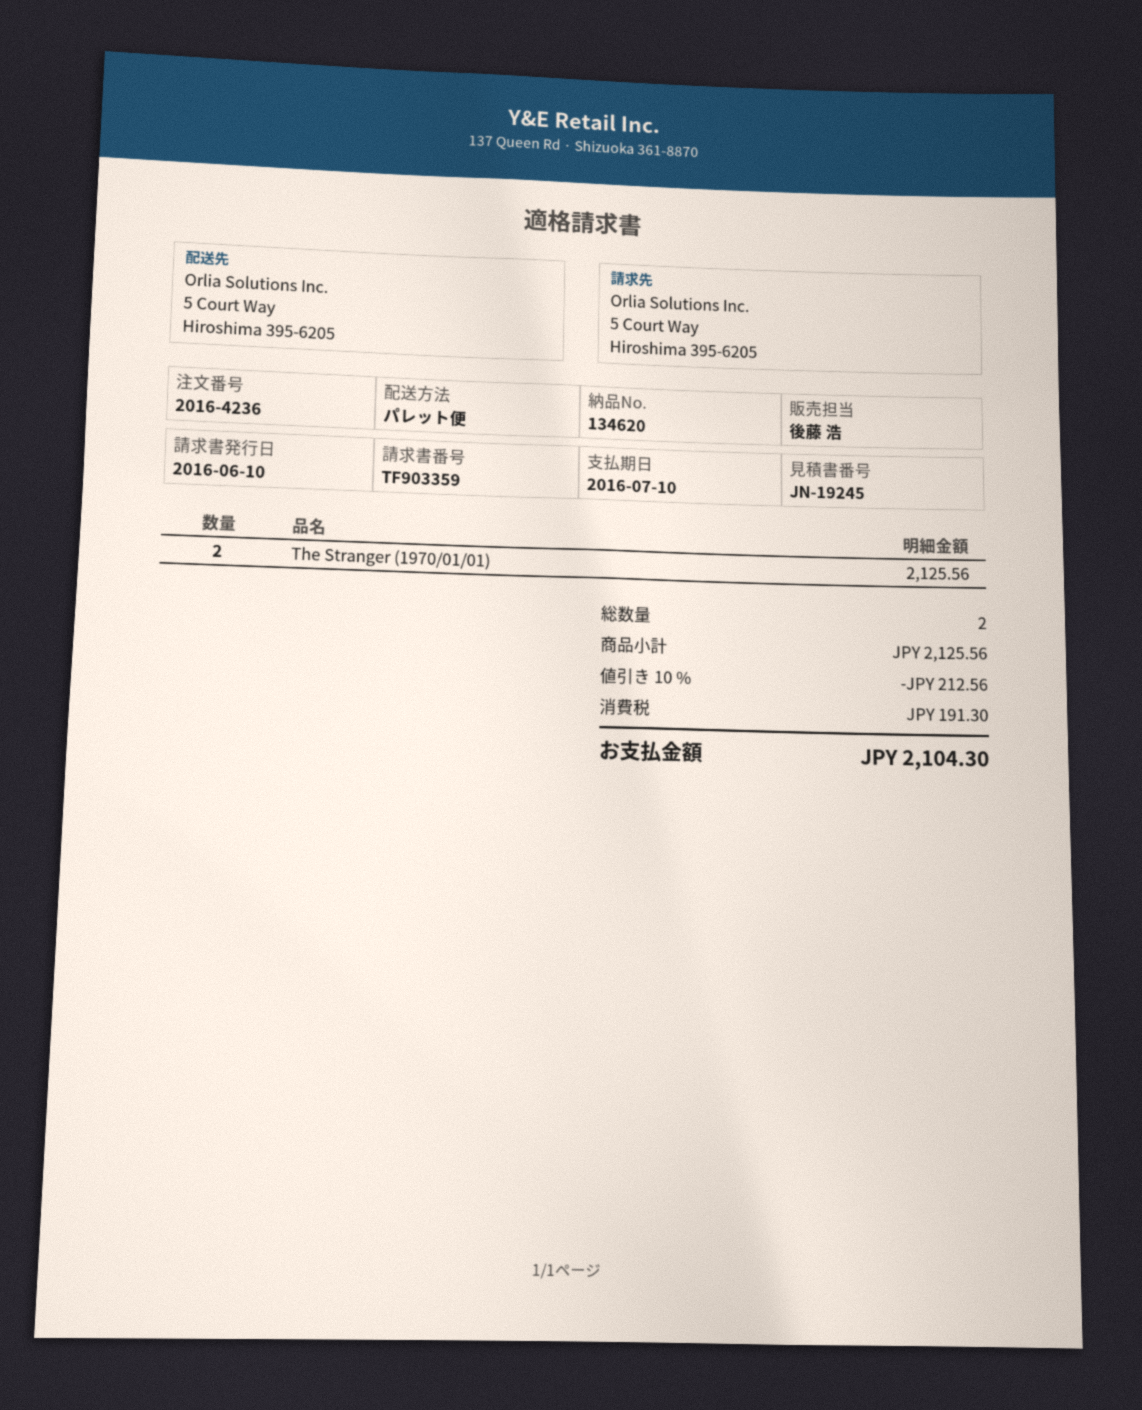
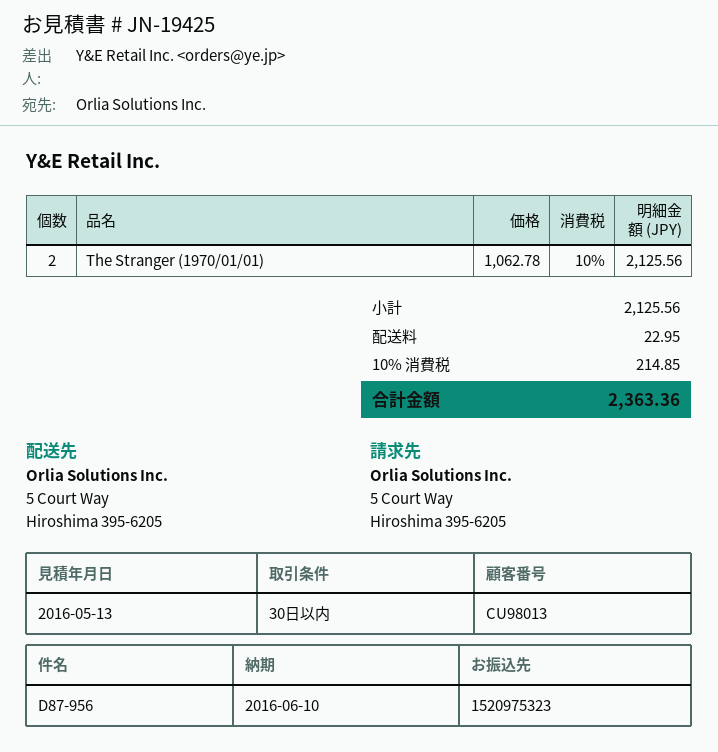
quote number: JN-19245 -> JN-19425
discount: 10% = 212.56 -> none
shipping: none -> 22.95
tax: 191.30 -> 214.85
total: 2104.30 -> 2363.36

